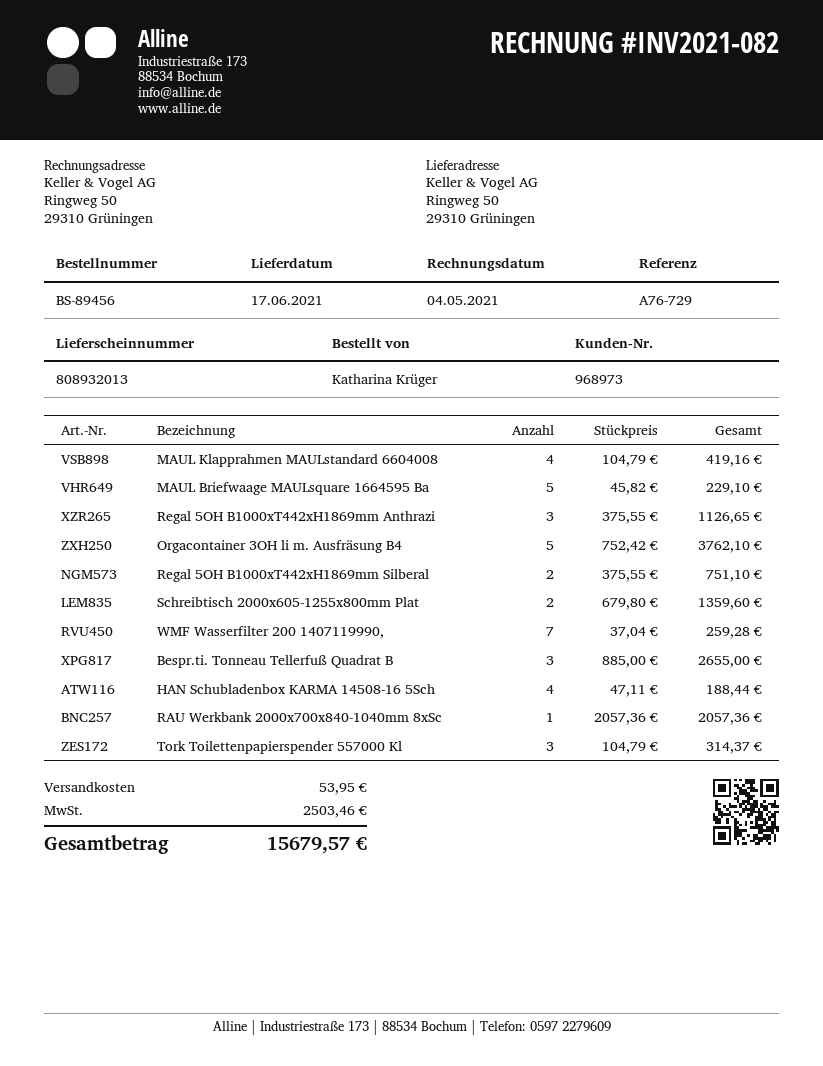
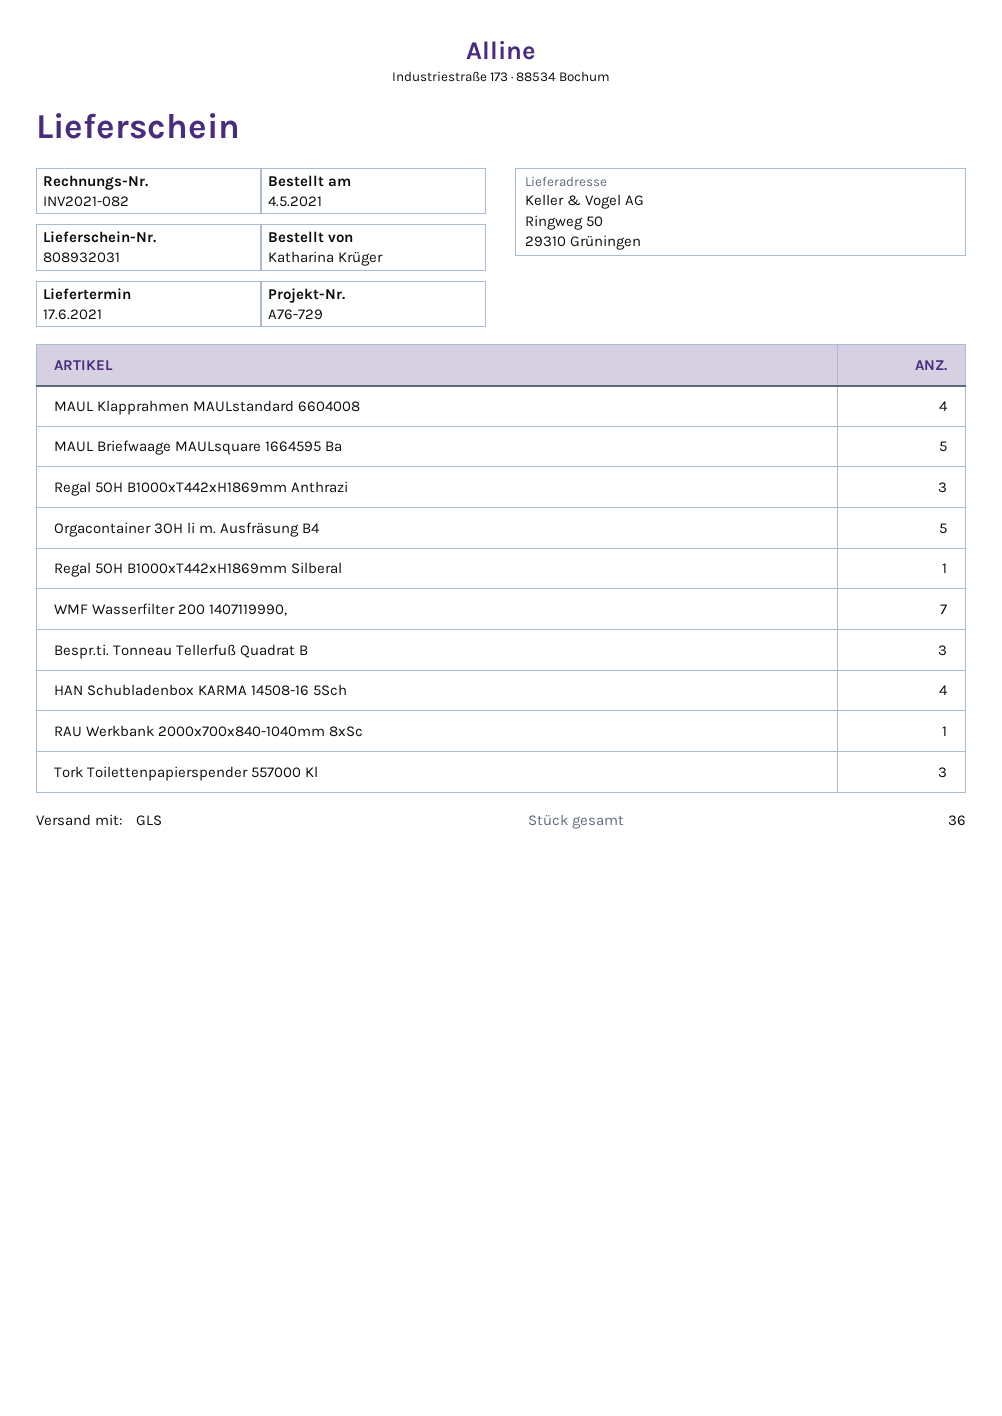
delivery note number: 808932013 -> 808932031
Regal 5OH B1000xT442xH1869mm Silberal: 2 -> 1
Schreibtisch 2000x605-1255x800mm Plat: 2 -> none

